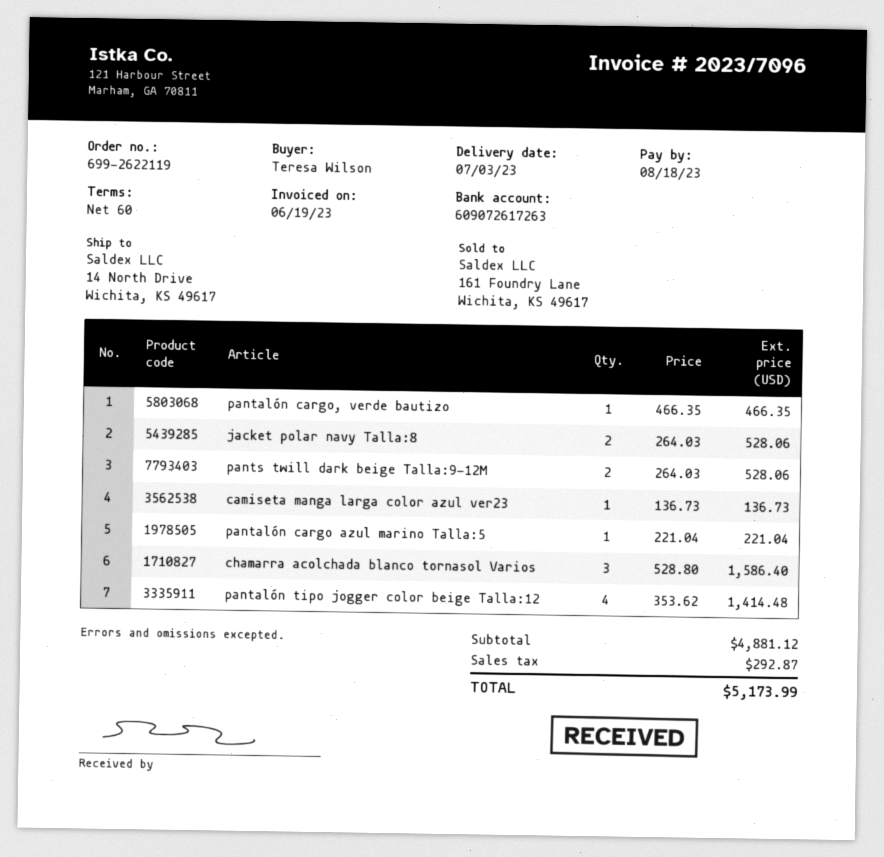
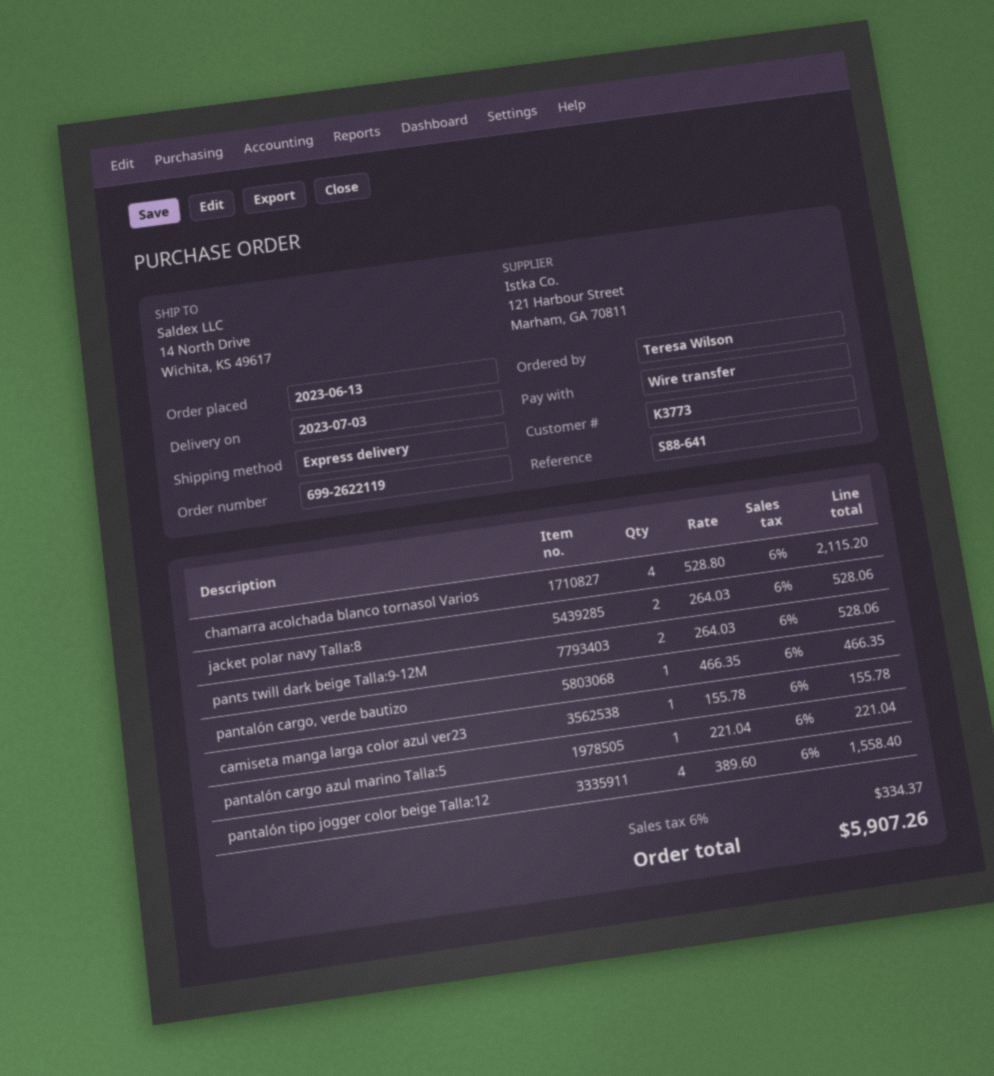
camiseta manga larga color azul ver23: 1 x 136.73 = 136.73 -> 1 x 155.78 = 155.78
chamarra acolchada blanco tornasol Varios: 3 x 528.80 = 1586.40 -> 4 x 528.80 = 2115.20
pantalón tipo jogger color beige Talla:12: 4 x 353.62 = 1414.48 -> 4 x 389.60 = 1558.40
tax: 292.87 -> 334.37
total: 5173.99 -> 5907.26

